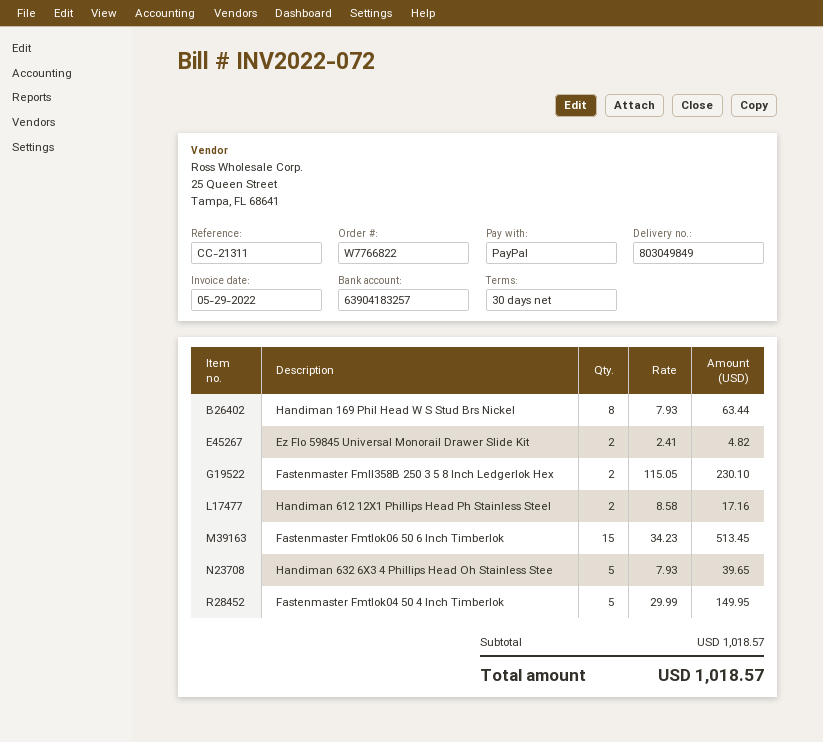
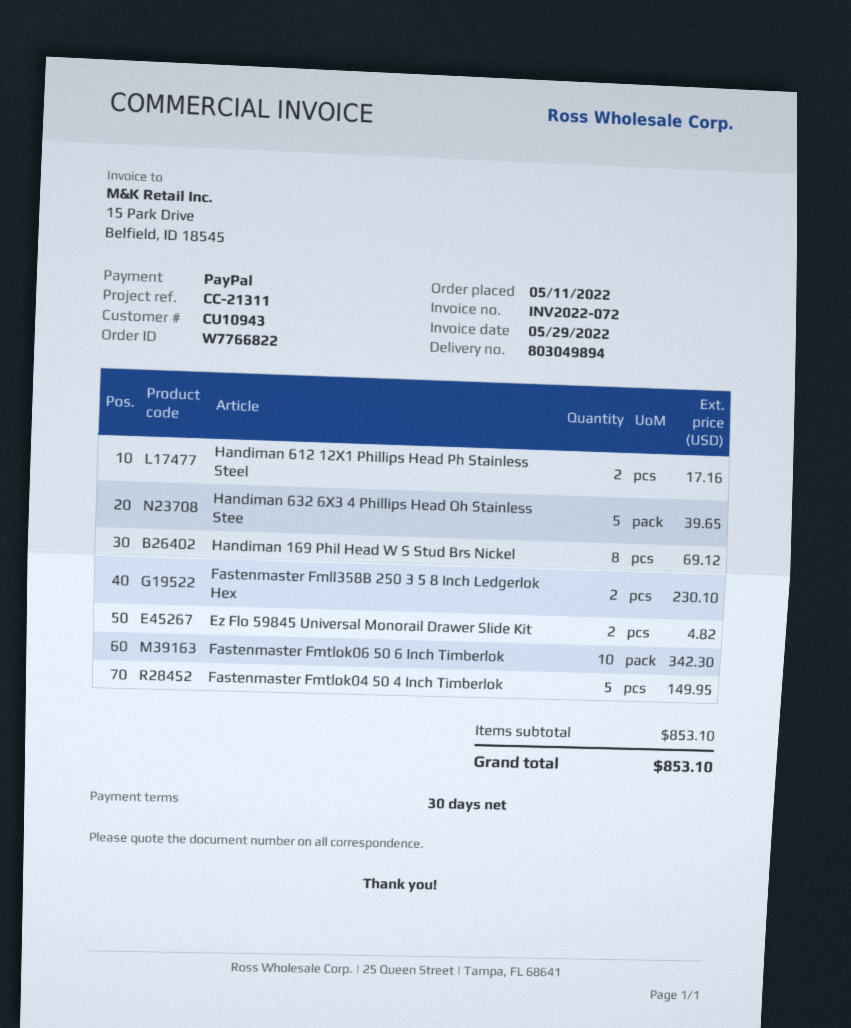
delivery note number: 803049849 -> 803049894
Handiman 169 Phil Head W S Stud Brs Nickel: 8 for 63.44 -> 8 for 69.12
Fastenmaster Fmtlok06 50 6 Inch Timberlok: 15 for 513.45 -> 10 for 342.30
subtotal: 1018.57 -> 853.10
total: 1018.57 -> 853.10

